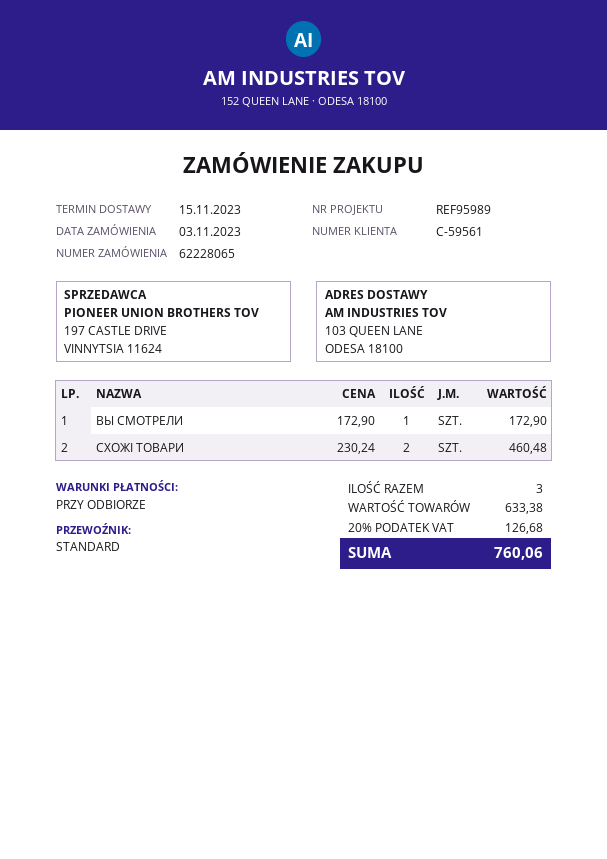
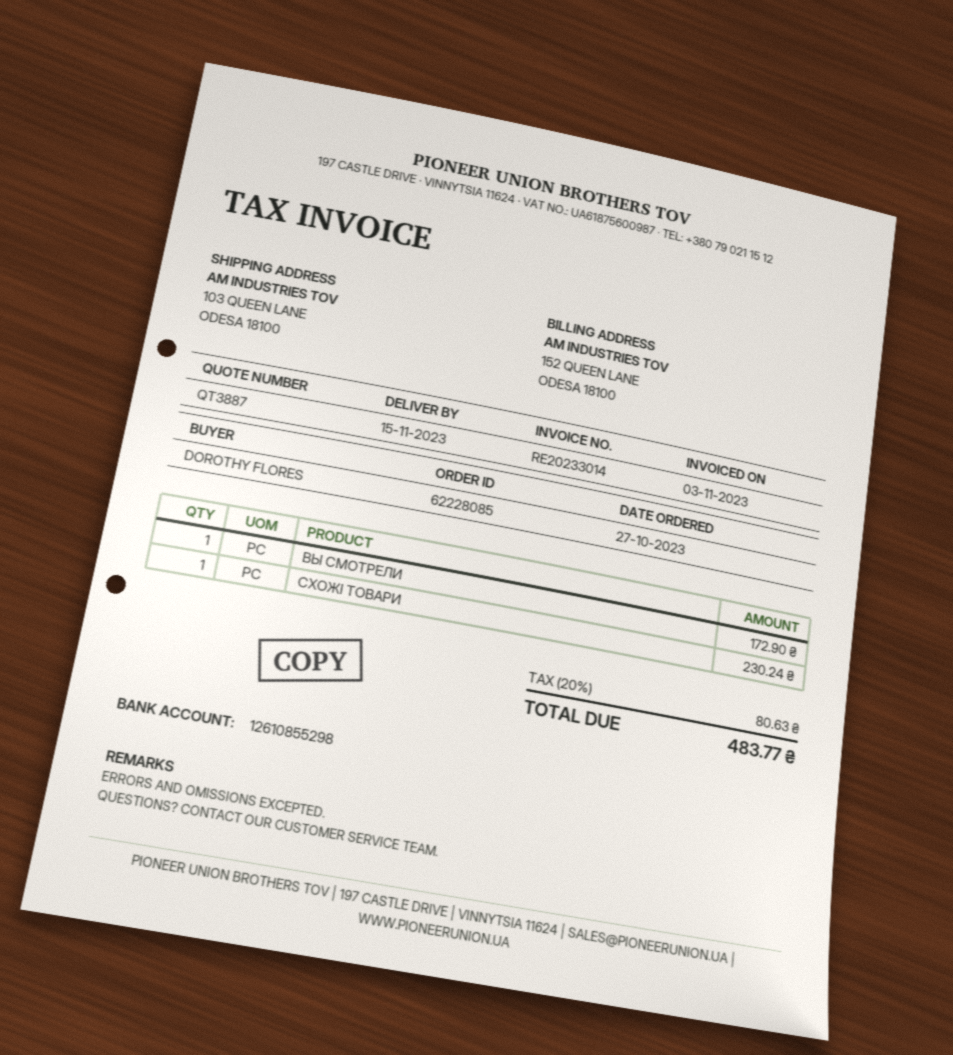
order number: 62228065 -> 62228085
order date: 2023-11-03 -> 2023-10-27
СХОЖІ ТОВАРИ: 2 for 460.48 -> 1 for 230.24
tax: 20% = 126.68 -> 20% = 80.63
total: 760.06 -> 483.77

